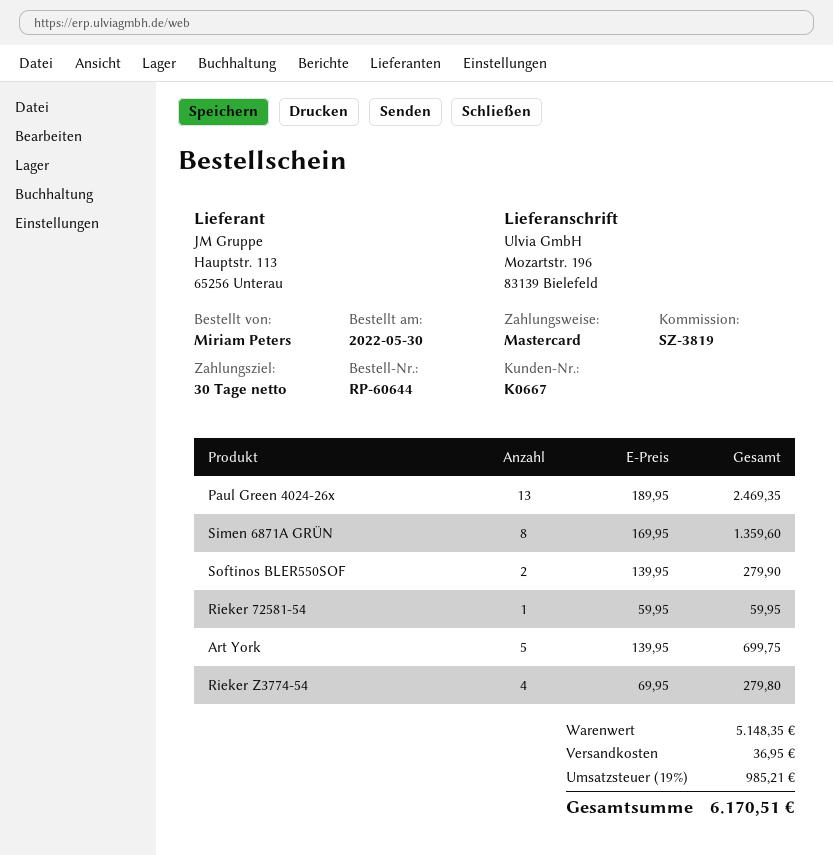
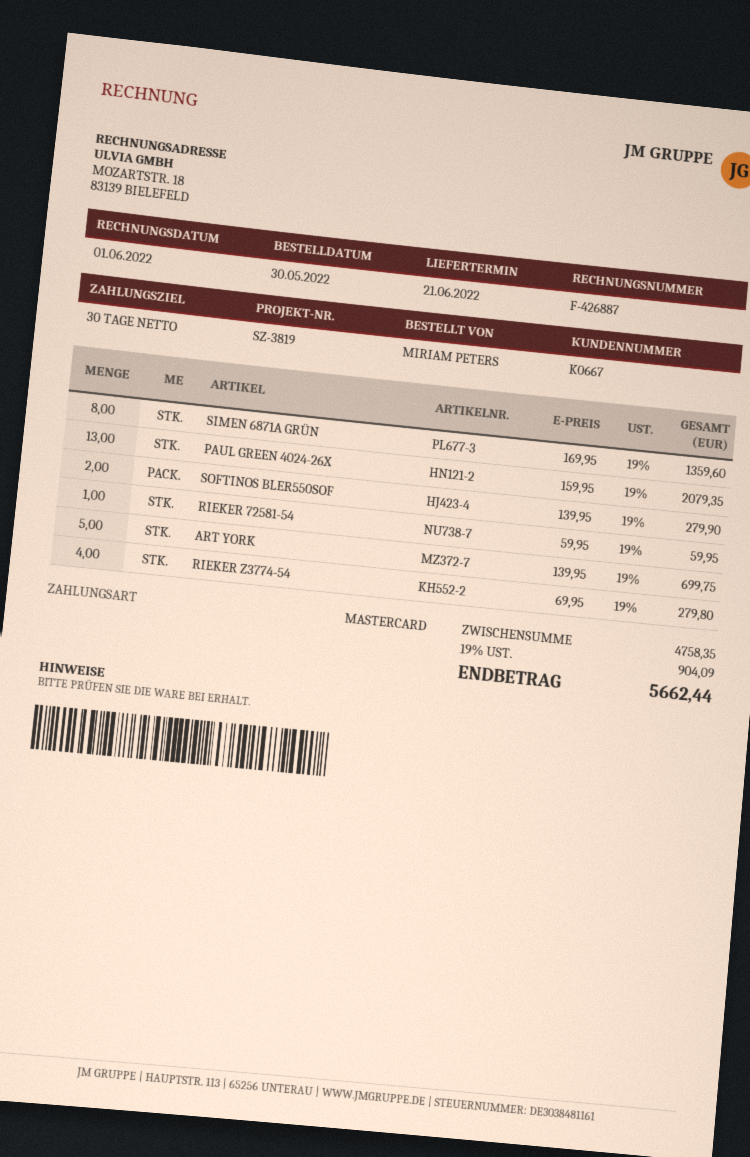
Paul Green 4024-26x: 13 x 189.95 = 2469.35 -> 13 x 159.95 = 2079.35
subtotal: 5148.35 -> 4758.35
shipping: 36.95 -> none
tax: 19% = 985.21 -> 19% = 904.09
total: 6170.51 -> 5662.44

